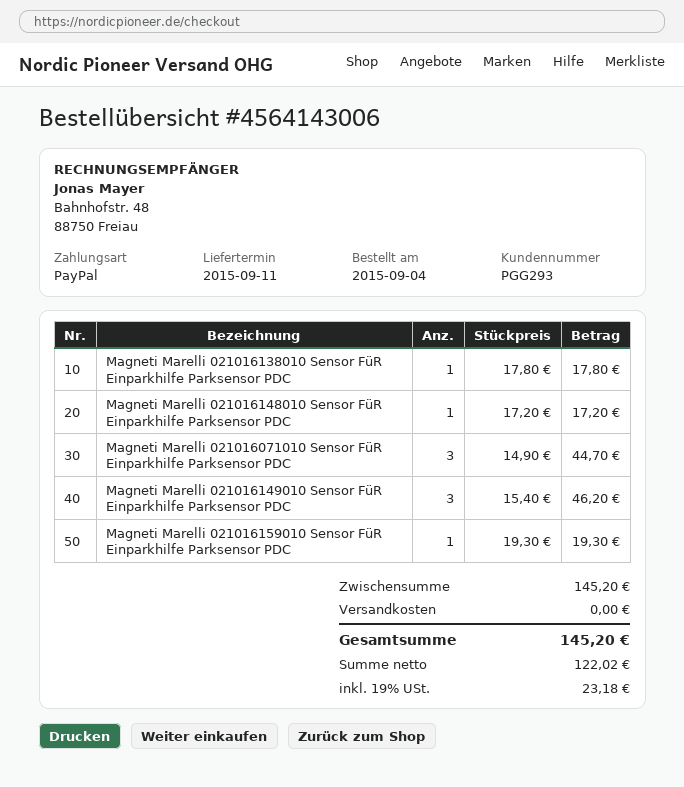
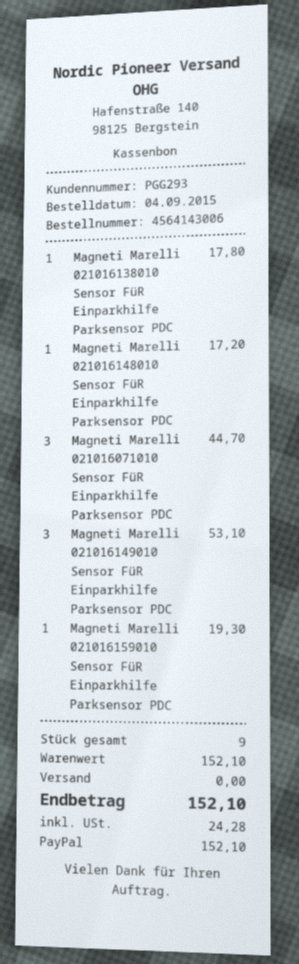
Magneti Marelli 021016149010 Sensor FüR Einparkhilfe Parksensor PDC: 3 for 46.20 -> 3 for 53.10
subtotal: 145.20 -> 152.10
tax: 23.18 -> 24.28
total: 145.20 -> 152.10

